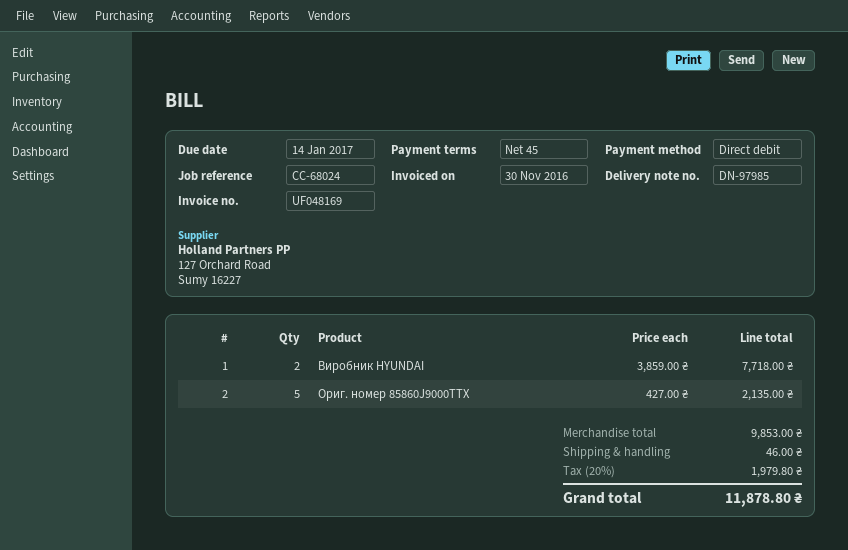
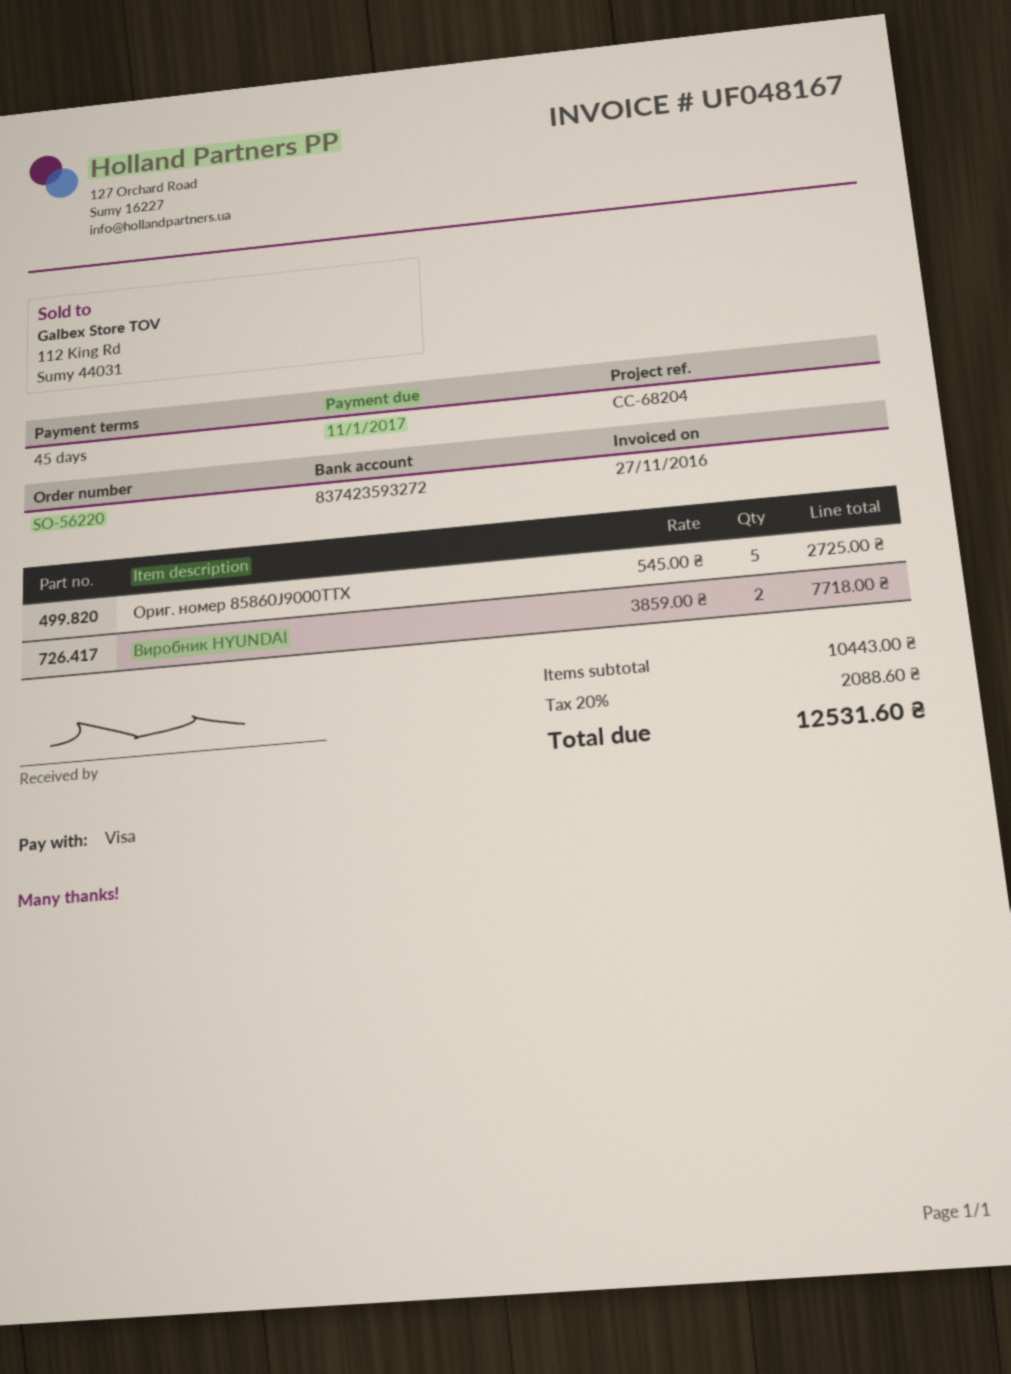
invoice number: UF048169 -> UF048167
invoice date: 2016-11-30 -> 2016-11-27
due date: 2017-01-14 -> 2017-01-11
reference: CC-68024 -> CC-68204
payment method: direct debit -> Visa
Ориг. номер 85860J9000TTX: 5 x 427.00 = 2135.00 -> 5 x 545.00 = 2725.00
subtotal: 9853.00 -> 10443.00
shipping: 46.00 -> none
tax: 20% = 1979.80 -> 20% = 2088.60
total: 11878.80 -> 12531.60

